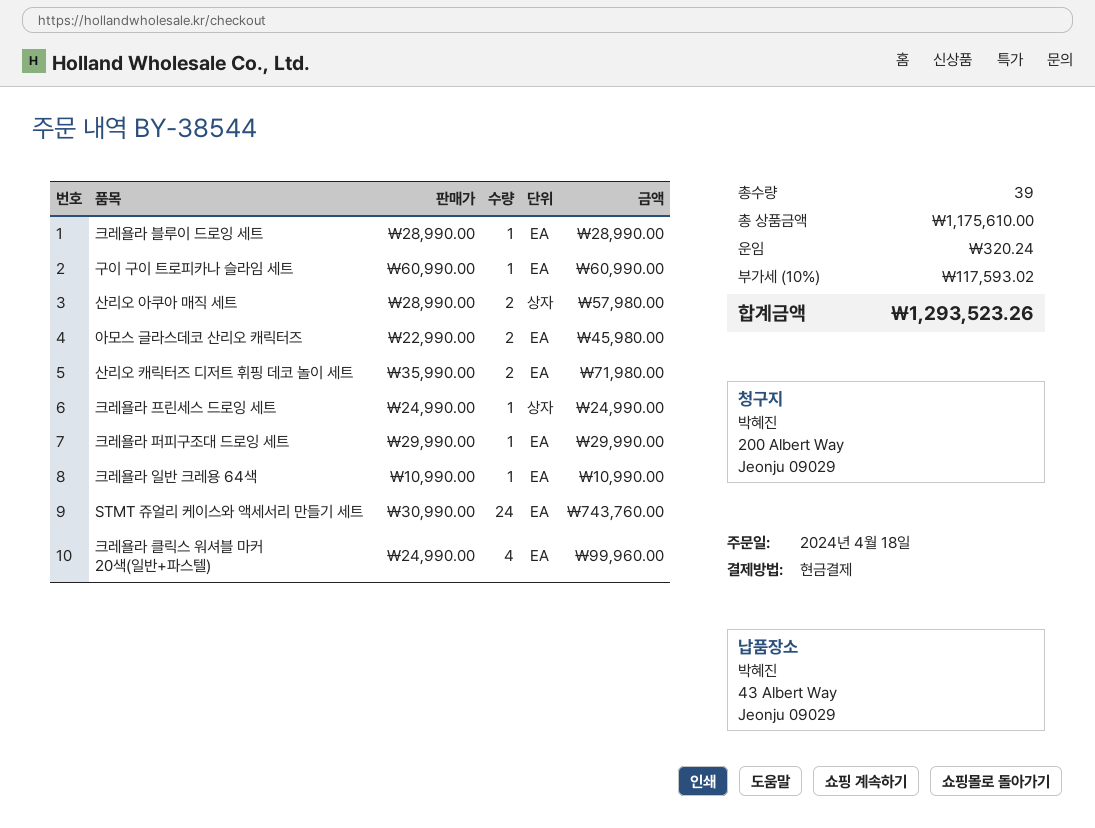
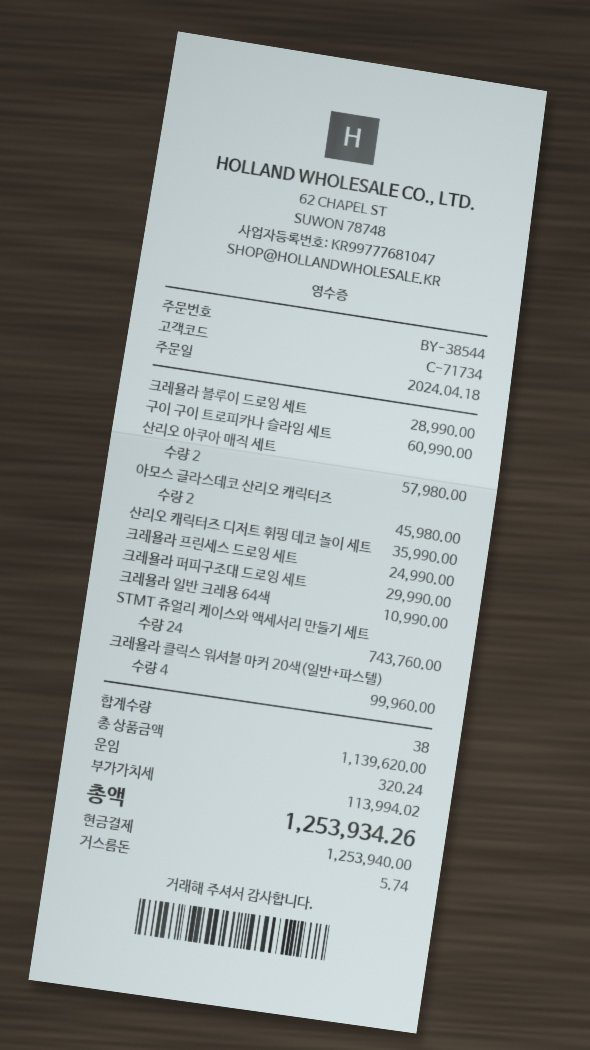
산리오 캐릭터즈 디저트 휘핑 데코 놀이 세트: 2 for 71980.00 -> 1 for 35990.00
total quantity: 39 -> 38
subtotal: 1175610.00 -> 1139620.00
tax: 117593.02 -> 113994.02
total: 1293523.26 -> 1253934.26

